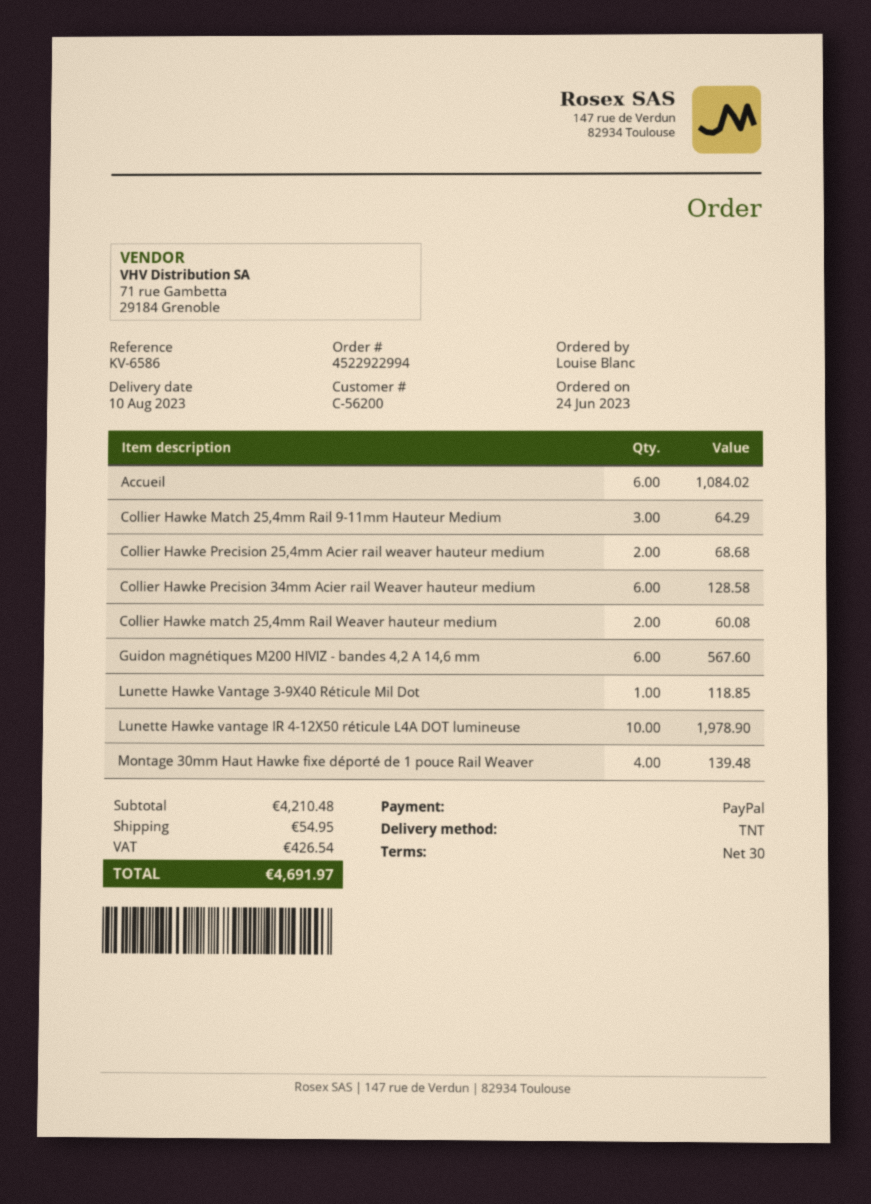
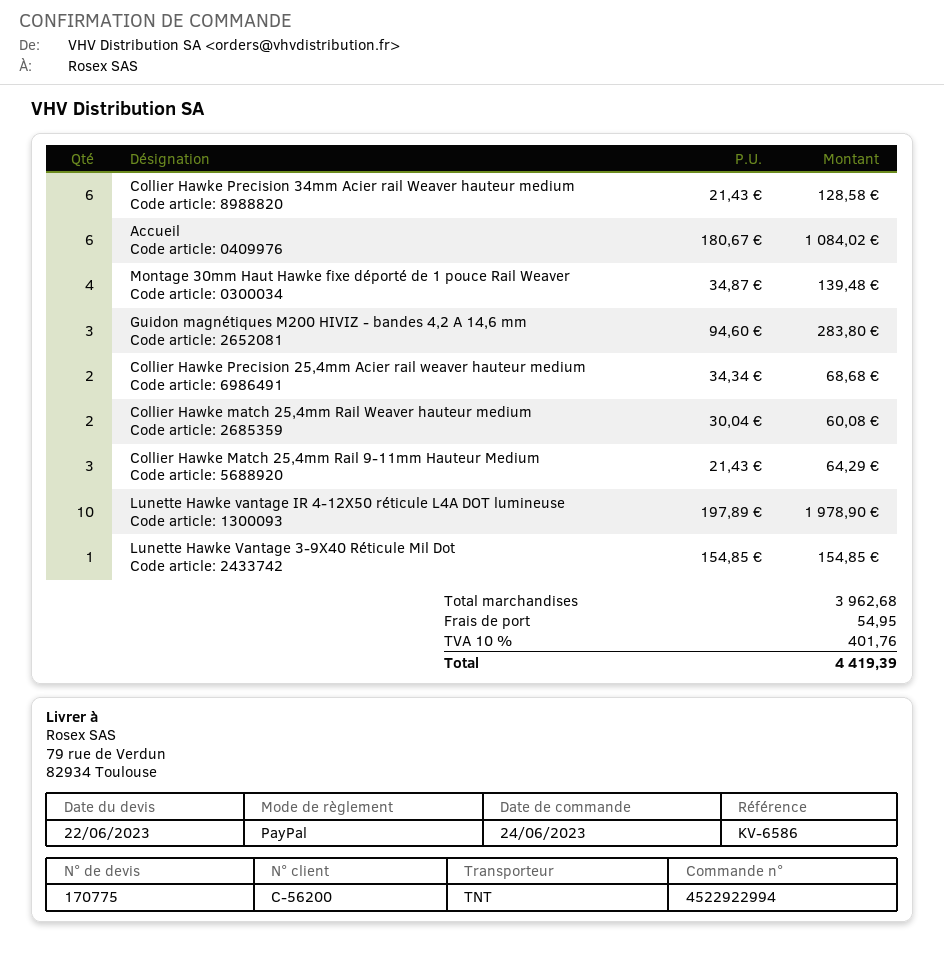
Guidon magnétiques M200 HIVIZ - bandes 4,2 A 14,6 mm: 6 for 567.60 -> 3 for 283.80
Lunette Hawke Vantage 3-9X40 Réticule Mil Dot: 1 for 118.85 -> 1 for 154.85
subtotal: 4210.48 -> 3962.68
tax: 426.54 -> 401.76
total: 4691.97 -> 4419.39

